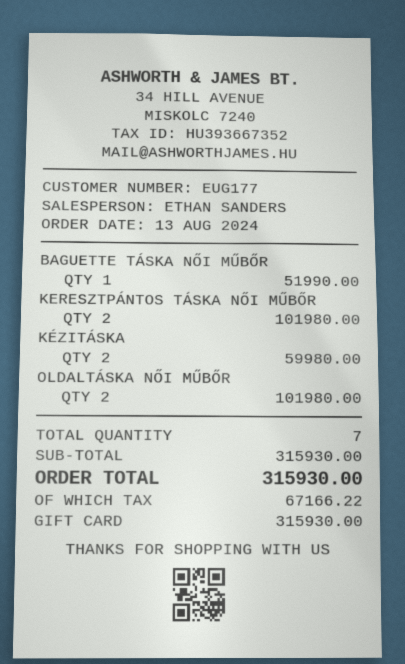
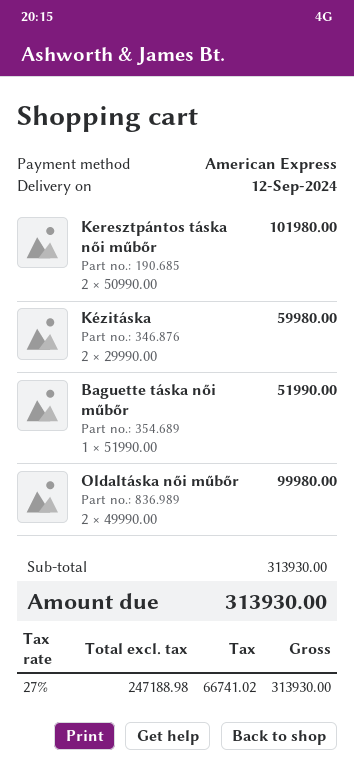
payment method: gift card -> American Express
OLDALTÁSKA NŐI MŰBŐR: 2 for 101980.00 -> 2 for 99980.00
subtotal: 315930.00 -> 313930.00
tax: 67166.22 -> 66741.02
total: 315930.00 -> 313930.00

